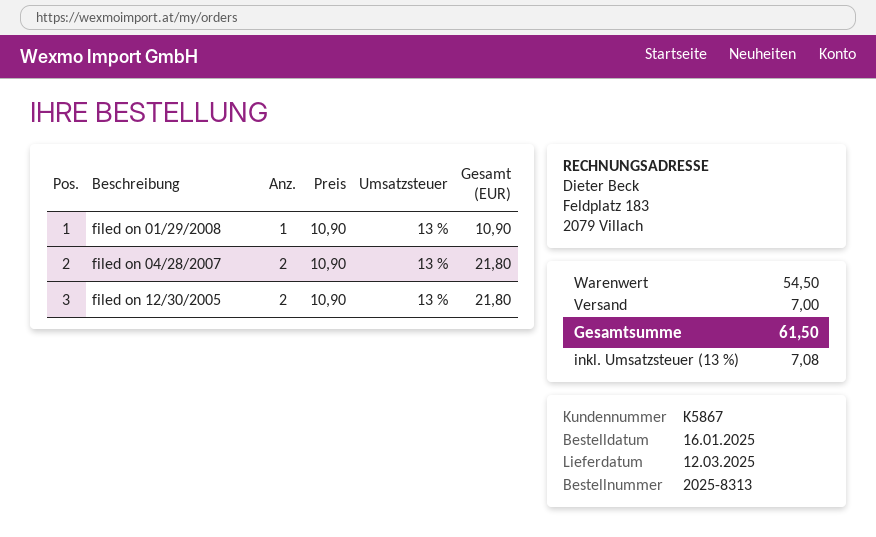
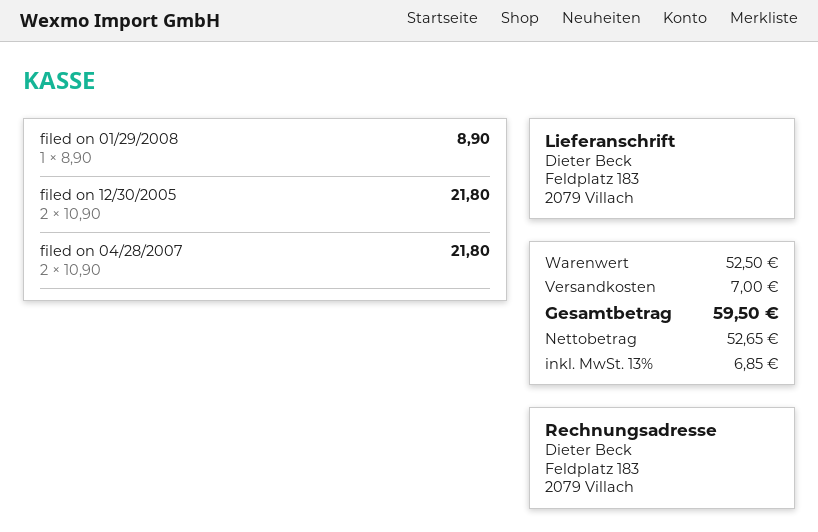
filed on 01/29/2008: 1 x 10.90 = 10.90 -> 1 x 8.90 = 8.90
subtotal: 54.50 -> 52.50
tax: 13% = 7.08 -> 13% = 6.85
total: 61.50 -> 59.50

